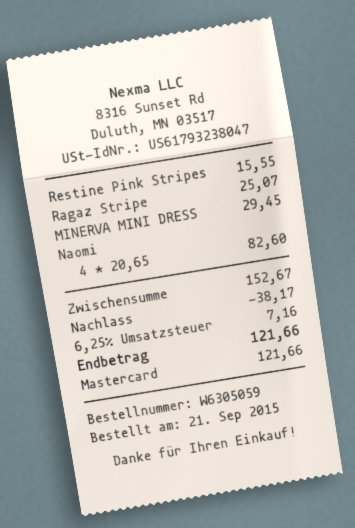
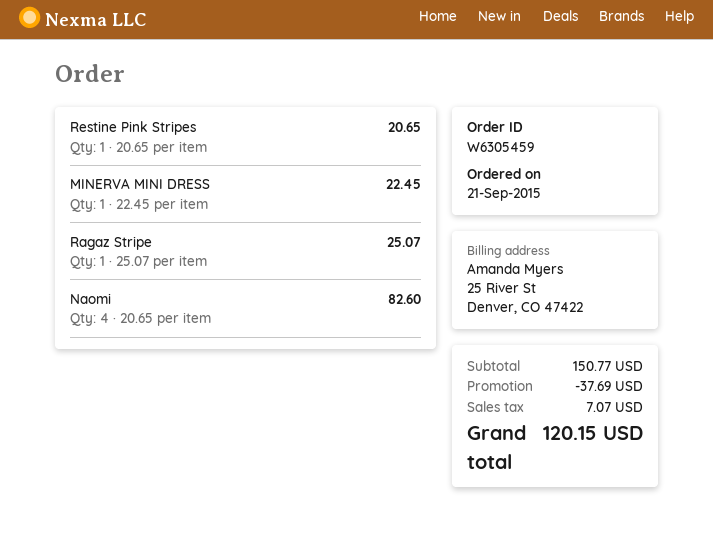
order number: W6305059 -> W6305459
Restine Pink Stripes: 1 x 15.55 = 15.55 -> 1 x 20.65 = 20.65
MINERVA MINI DRESS: 1 x 29.45 = 29.45 -> 1 x 22.45 = 22.45
subtotal: 152.67 -> 150.77
discount: 38.17 -> 37.69
tax: 7.16 -> 7.07
total: 121.66 -> 120.15

